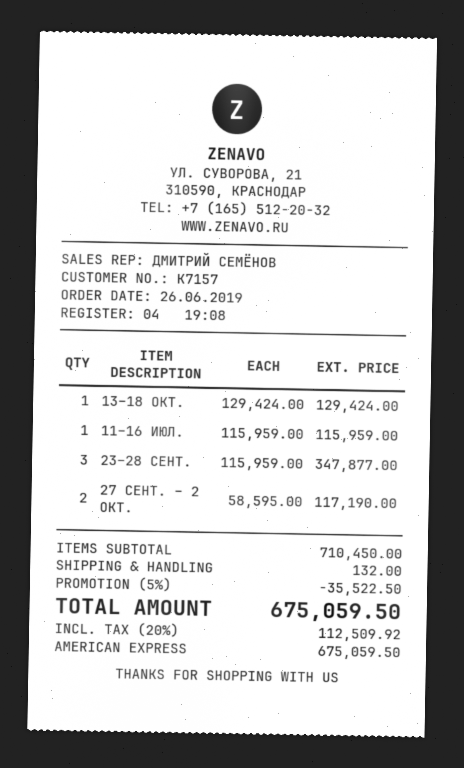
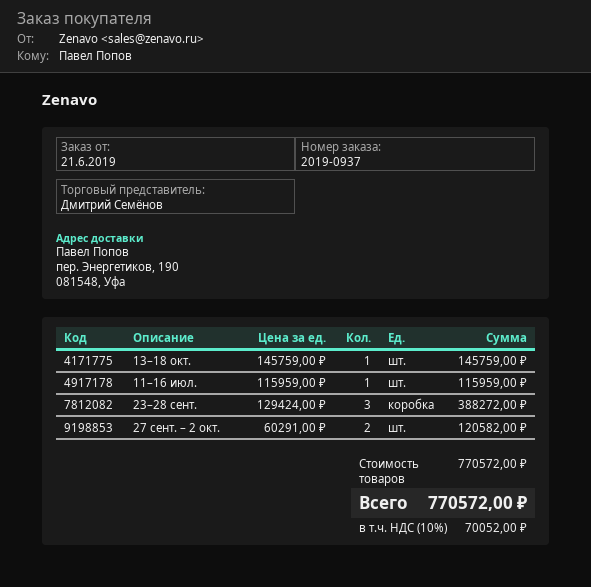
order date: 2019-06-26 -> 2019-06-21
13–18 ОКТ.: 1 x 129424.00 = 129424.00 -> 1 x 145759.00 = 145759.00
23–28 СЕНТ.: 3 x 115959.00 = 347877.00 -> 3 x 129424.00 = 388272.00
27 СЕНТ. – 2 ОКТ.: 2 x 58595.00 = 117190.00 -> 2 x 60291.00 = 120582.00
subtotal: 710450.00 -> 770572.00
discount: 5% = 35522.50 -> none
shipping: 132.00 -> none
tax: 20% = 112509.92 -> 10% = 70052.00
total: 675059.50 -> 770572.00

